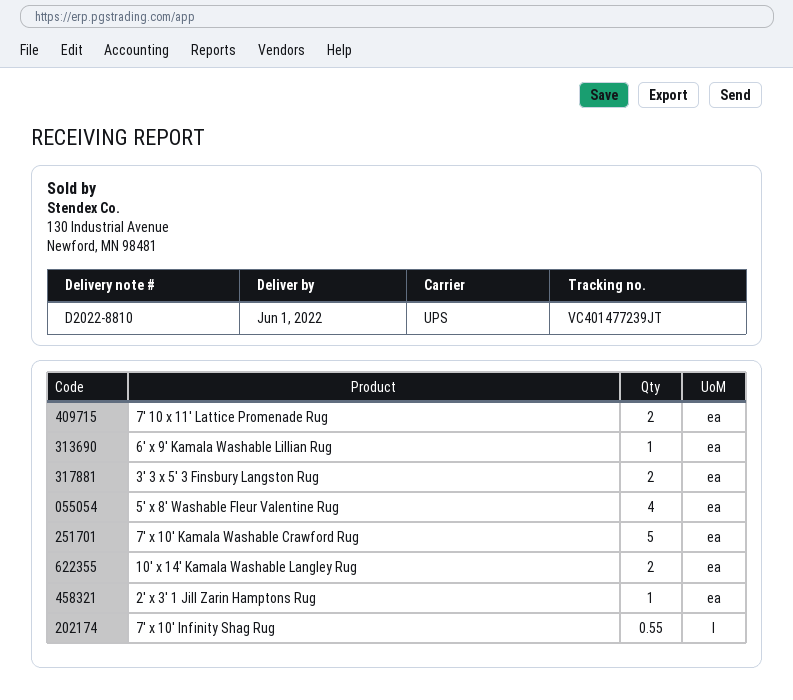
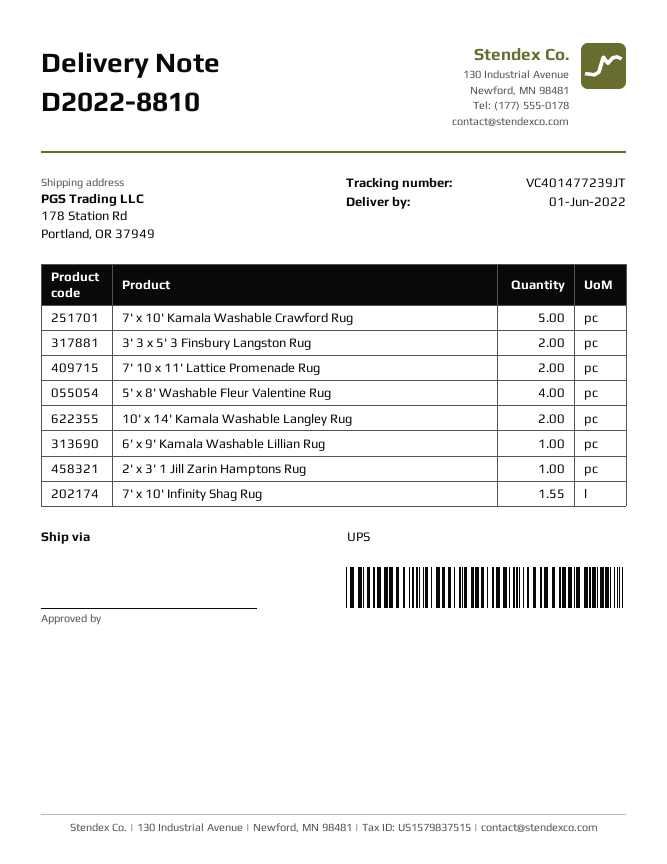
7' x 10' Infinity Shag Rug: 0.55 -> 1.55

